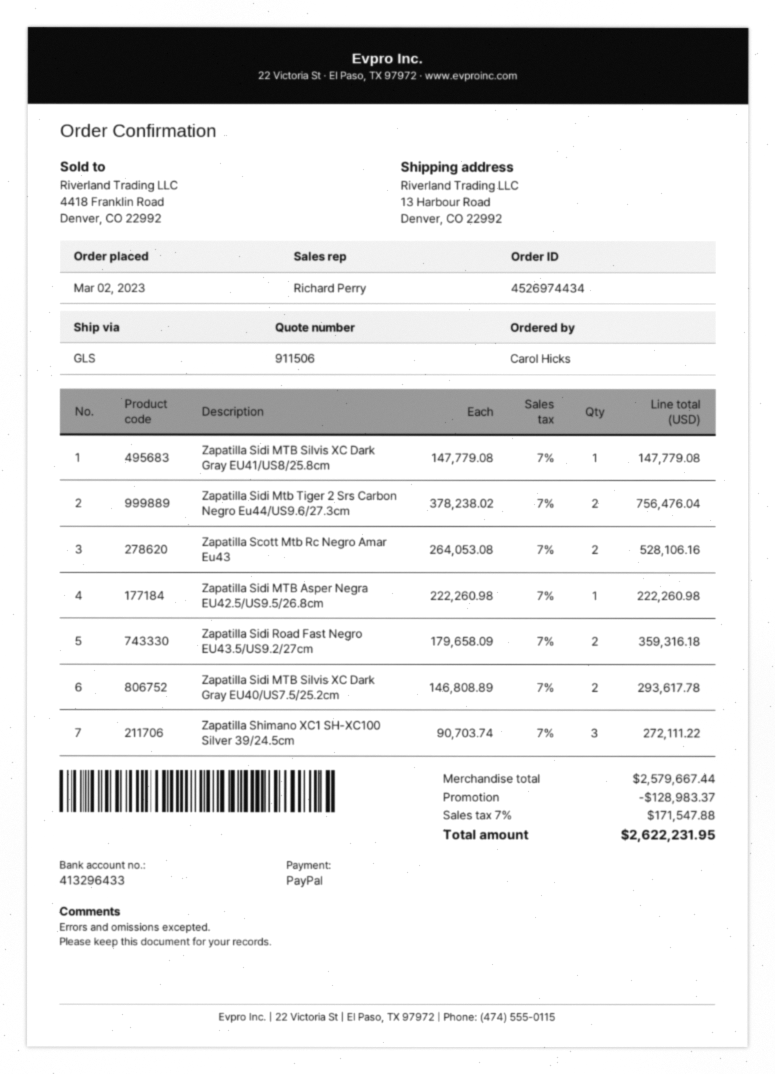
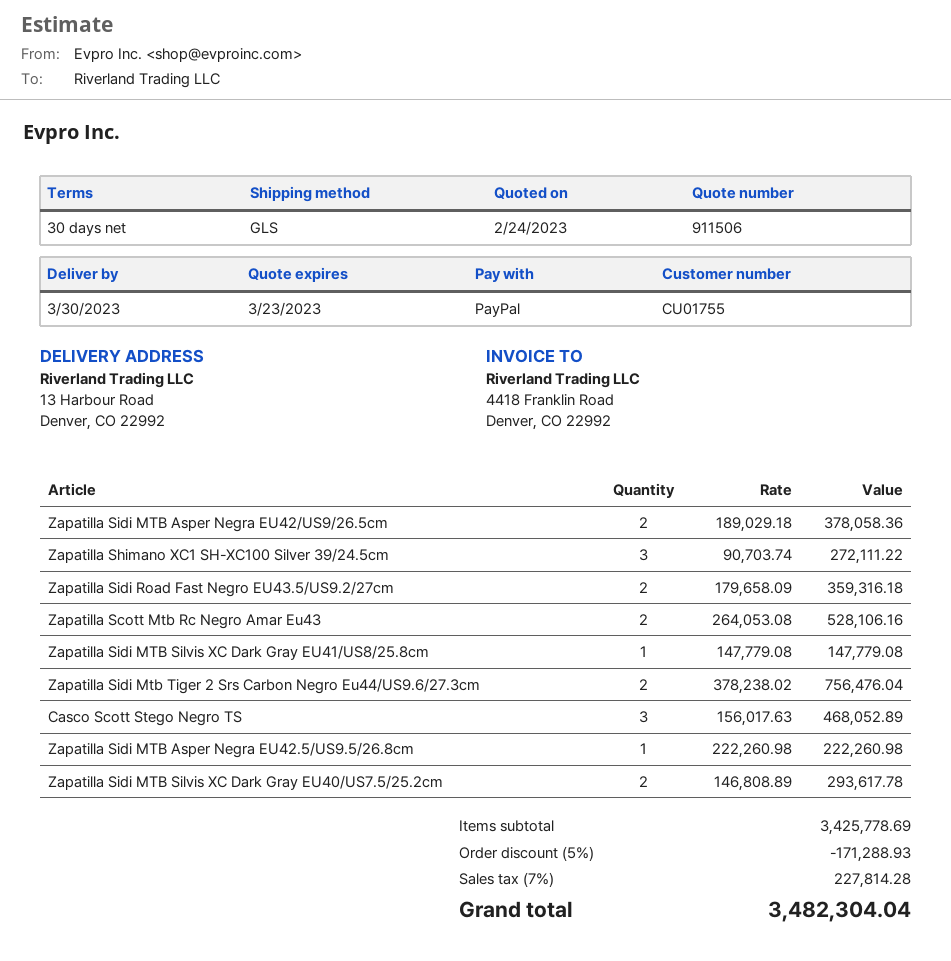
Zapatilla Sidi MTB Asper Negra EU42/US9/26.5cm: none -> 2 x 189029.18 = 378058.36
Casco Scott Stego Negro TS: none -> 3 x 156017.63 = 468052.89
subtotal: 2579667.44 -> 3425778.69
discount: 128983.37 -> 171288.93
tax: 7% = 171547.88 -> 7% = 227814.28
total: 2622231.95 -> 3482304.04

